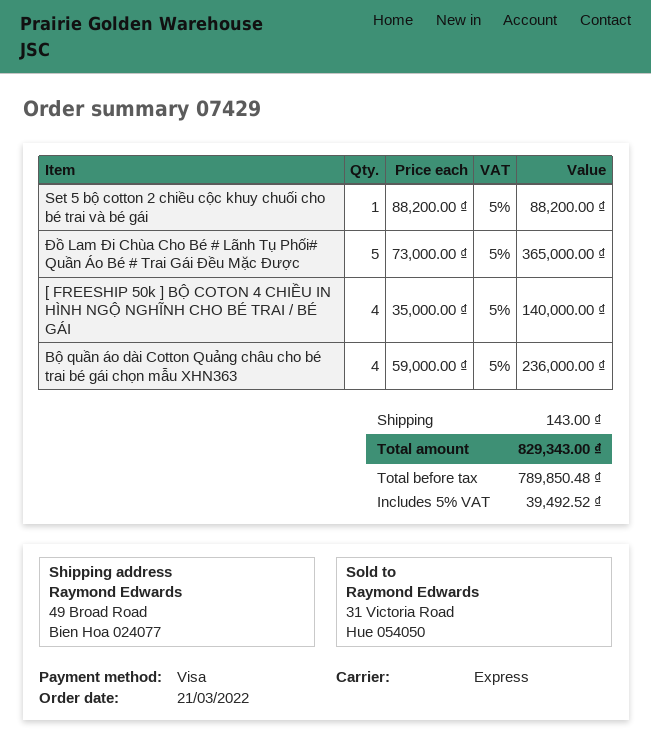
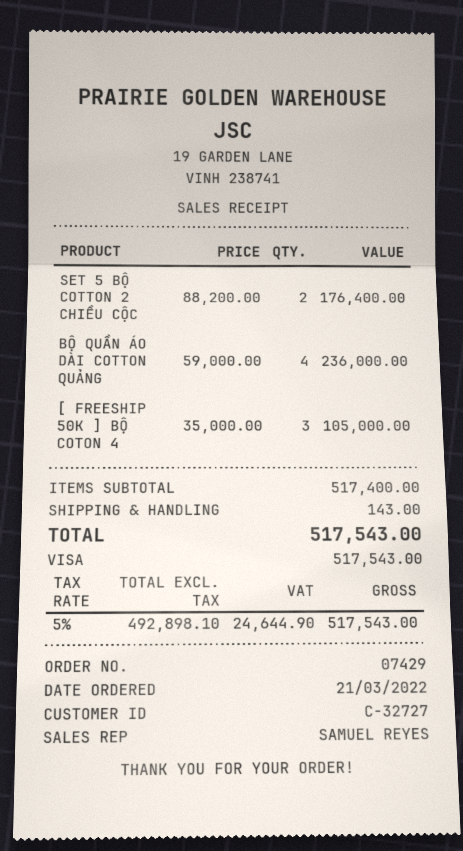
Set 5 bộ cotton 2 chiều cộc khuy chuối cho bé trai và bé gái: 1 x 88200.00 = 88200.00 -> 2 x 88200.00 = 176400.00
Đồ Lam Đi Chùa Cho Bé # Lãnh Tụ Phối# Quần Áo Bé # Trai Gái Đều Mặc Được: 5 x 73000.00 = 365000.00 -> none
[ FREESHIP 50k ] BỘ COTON 4 CHIỀU IN HÌNH NGỘ NGHĨNH CHO BÉ TRAI / BÉ GÁI: 4 x 35000.00 = 140000.00 -> 3 x 35000.00 = 105000.00
net: 789850.48 -> 492898.10
tax: 5% = 39492.52 -> 5% = 24644.90
total: 829343.00 -> 517543.00

